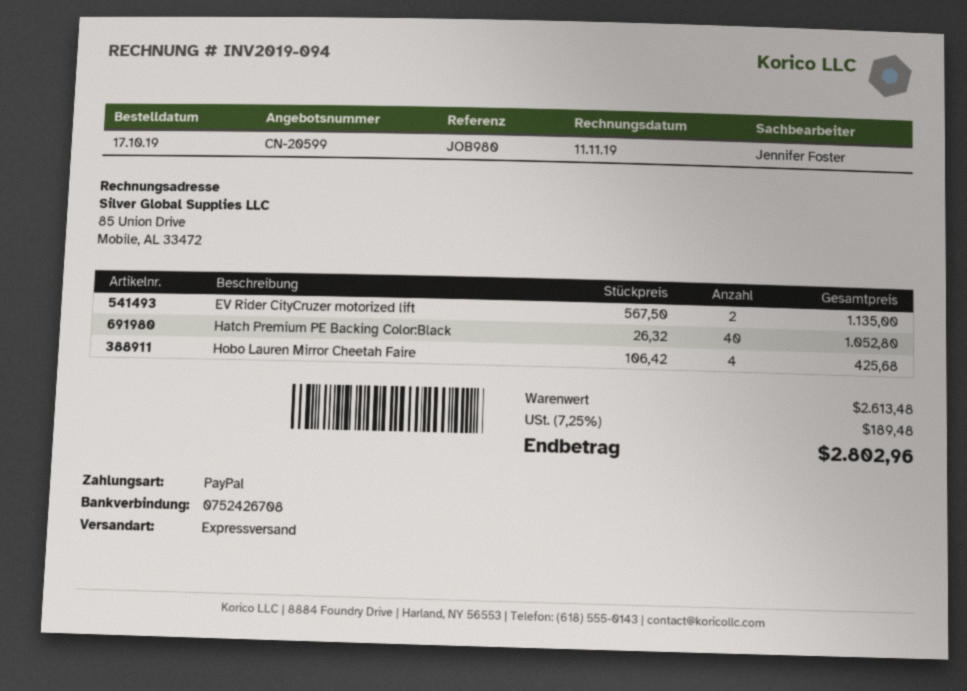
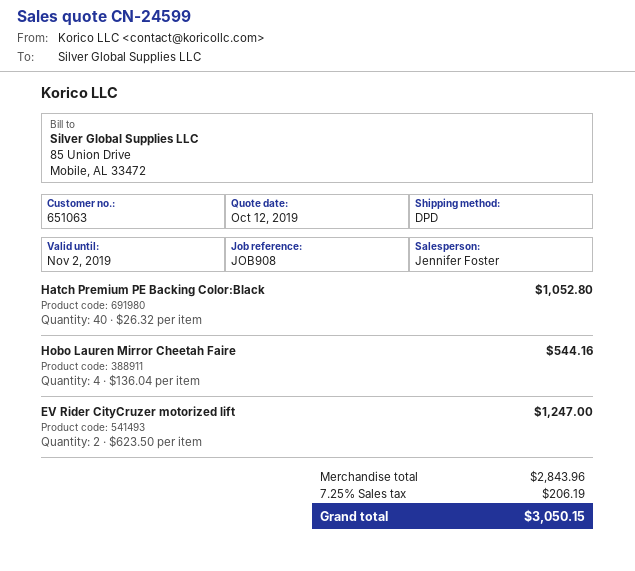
quote number: CN-20599 -> CN-24599
reference: JOB980 -> JOB908
shipping method: express -> DPD
EV Rider CityCruzer motorized lift: 2 x 567.50 = 1135.00 -> 2 x 623.50 = 1247.00
Hobo Lauren Mirror Cheetah Faire: 4 x 106.42 = 425.68 -> 4 x 136.04 = 544.16
subtotal: 2613.48 -> 2843.96
tax: 7.25% = 189.48 -> 7.25% = 206.19
total: 2802.96 -> 3050.15

